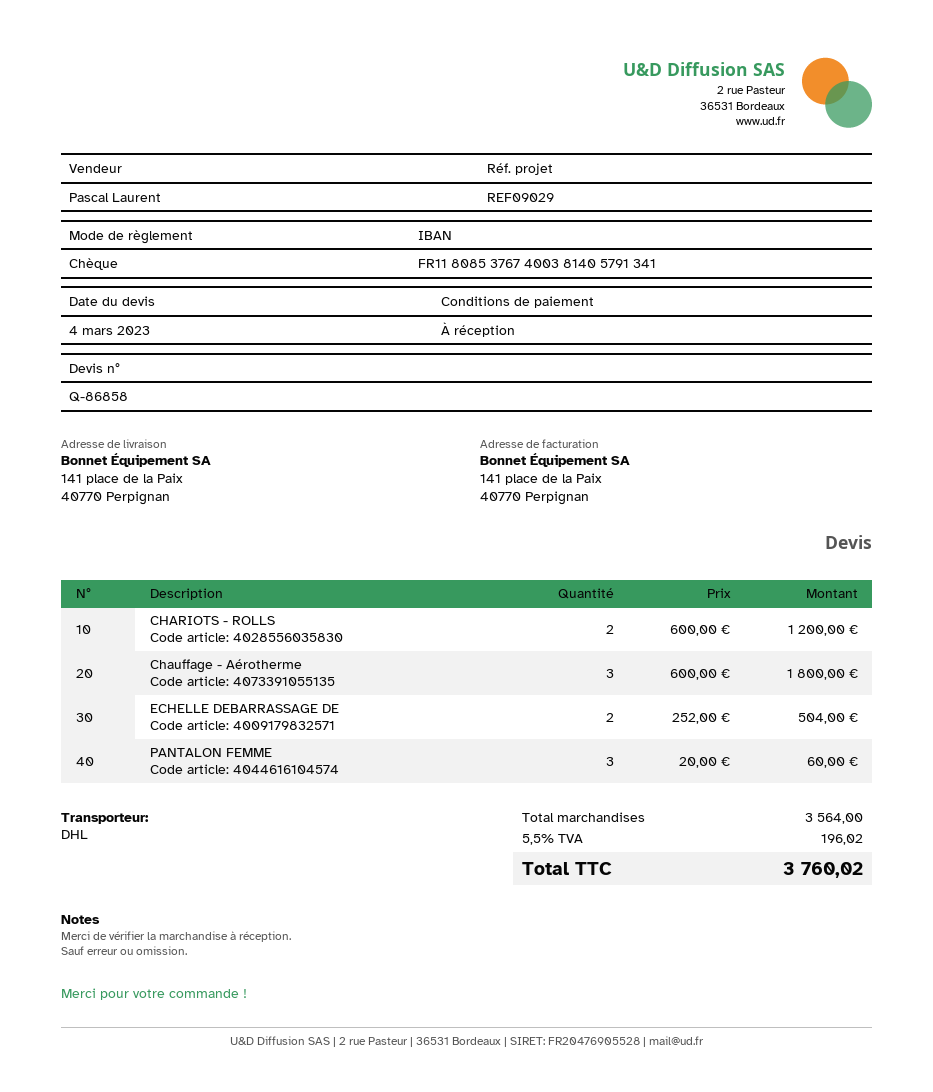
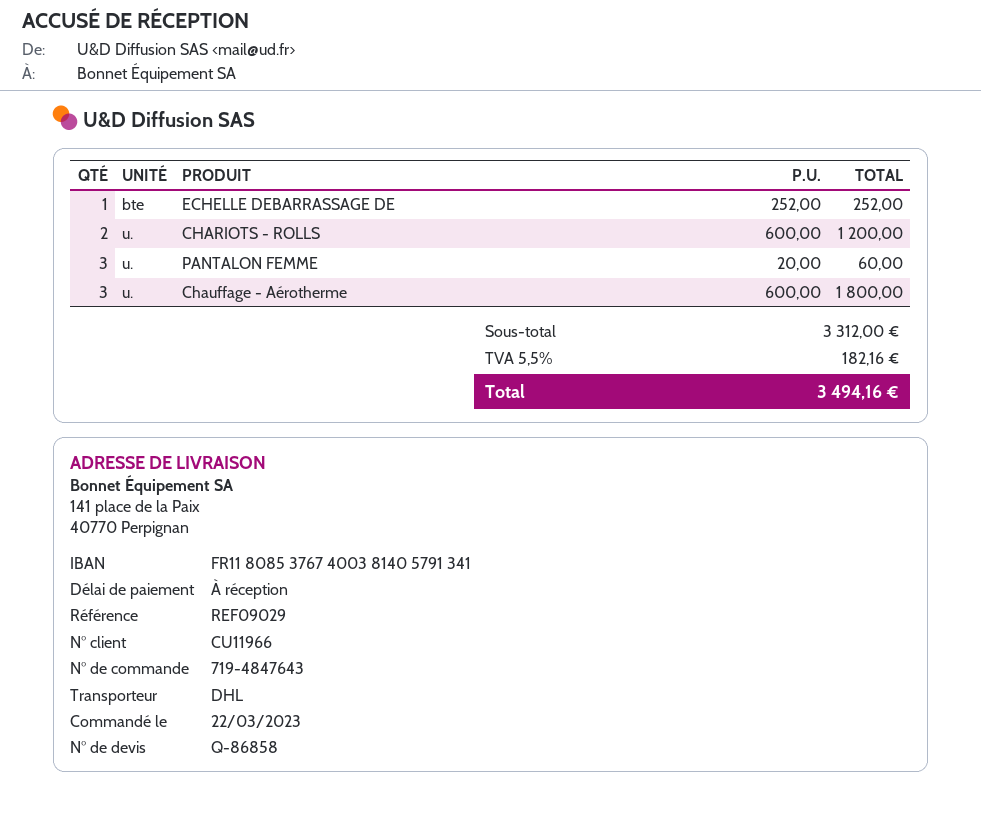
ECHELLE DEBARRASSAGE DE: 2 x 252.00 = 504.00 -> 1 x 252.00 = 252.00
subtotal: 3564.00 -> 3312.00
tax: 5.5% = 196.02 -> 5.5% = 182.16
total: 3760.02 -> 3494.16

